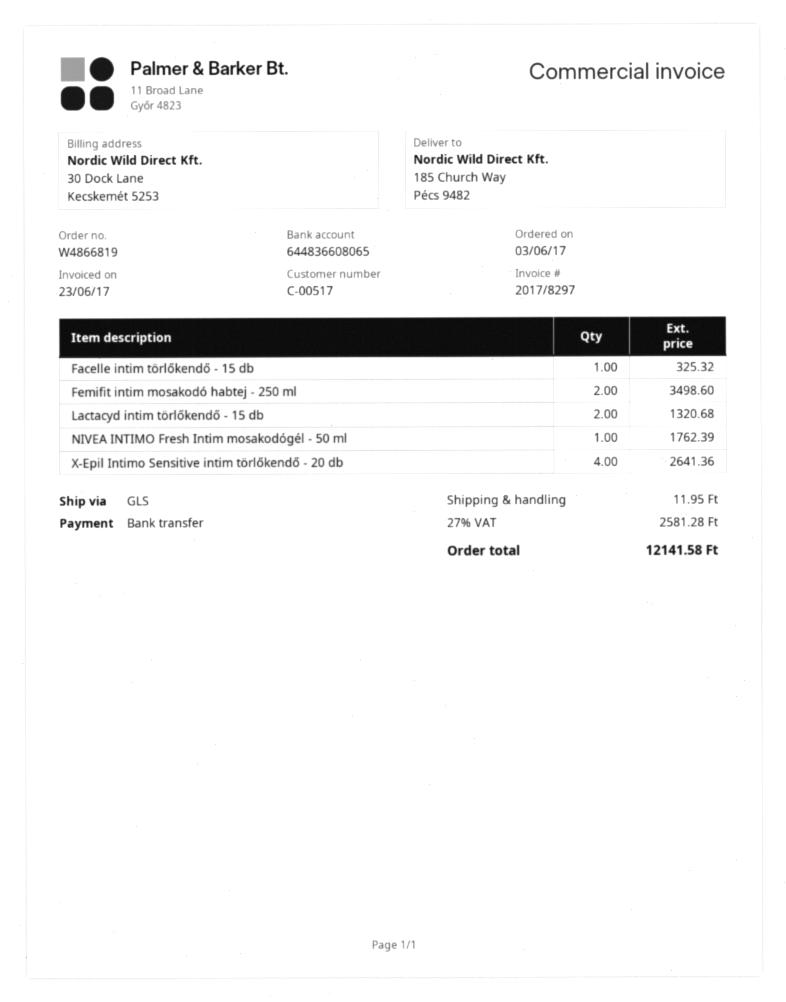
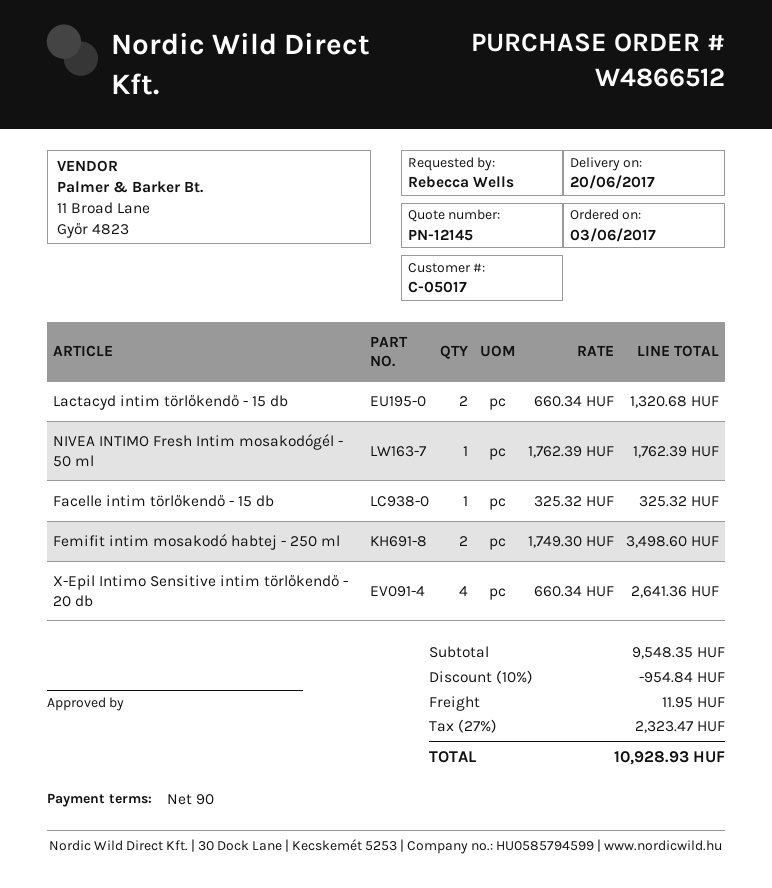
order number: W4866819 -> W4866512
customer number: C-00517 -> C-05017
discount: none -> 10% = 954.84
tax: 27% = 2581.28 -> 27% = 2323.47
total: 12141.58 -> 10928.93

